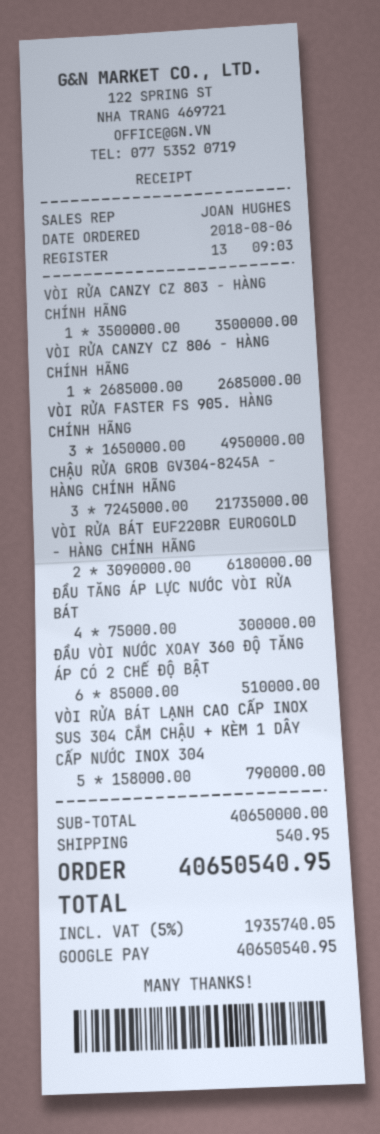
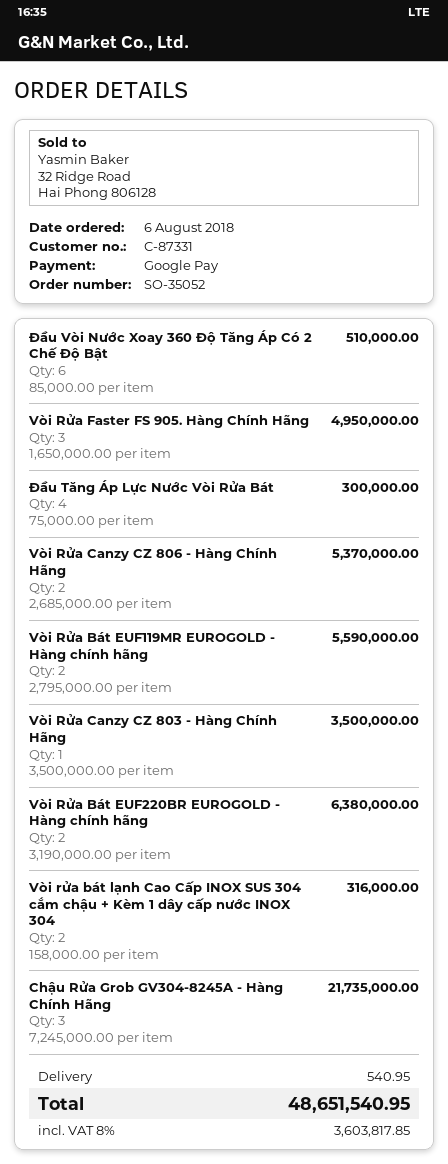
VÒI RỬA CANZY CZ 806 - HÀNG CHÍNH HÃNG: 1 x 2685000.00 = 2685000.00 -> 2 x 2685000.00 = 5370000.00
VÒI RỬA BÁT EUF220BR EUROGOLD - HÀNG CHÍNH HÃNG: 2 x 3090000.00 = 6180000.00 -> 2 x 3190000.00 = 6380000.00
VÒI RỬA BÁT LẠNH CAO CẤP INOX SUS 304 CẮM CHẬU + KÈM 1 DÂY CẤP NƯỚC INOX 304: 5 x 158000.00 = 790000.00 -> 2 x 158000.00 = 316000.00
Vòi Rửa Bát EUF119MR EUROGOLD - Hàng chính hãng: none -> 2 x 2795000.00 = 5590000.00
tax: 5% = 1935740.05 -> 8% = 3603817.85
total: 40650540.95 -> 48651540.95

